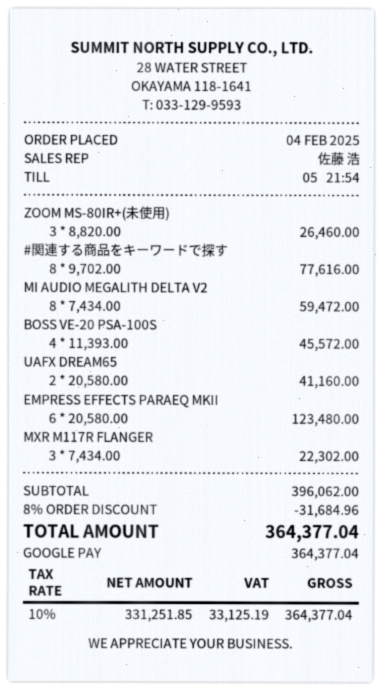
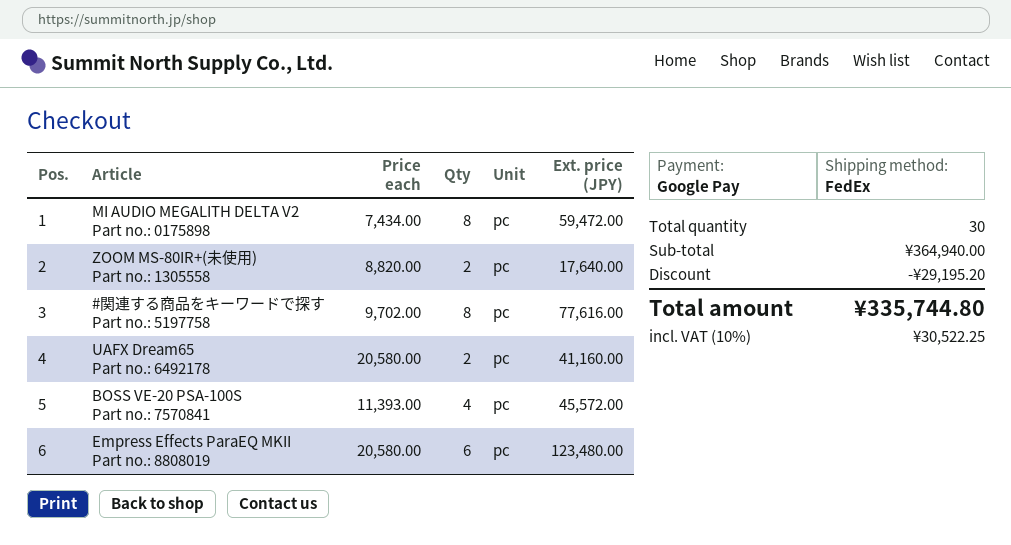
ZOOM MS-80IR+(未使用): 3 x 8820.00 = 26460.00 -> 2 x 8820.00 = 17640.00
MXR M117R FLANGER: 3 x 7434.00 = 22302.00 -> none
subtotal: 396062.00 -> 364940.00
discount: 31684.96 -> 29195.20
tax: 10% = 33125.19 -> 10% = 30522.25
total: 364377.04 -> 335744.80

